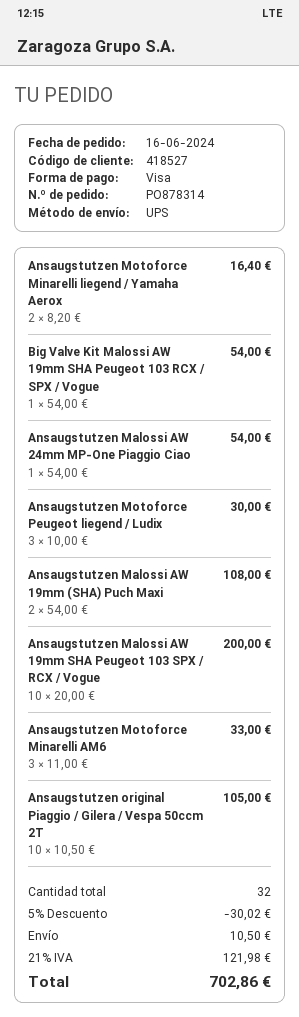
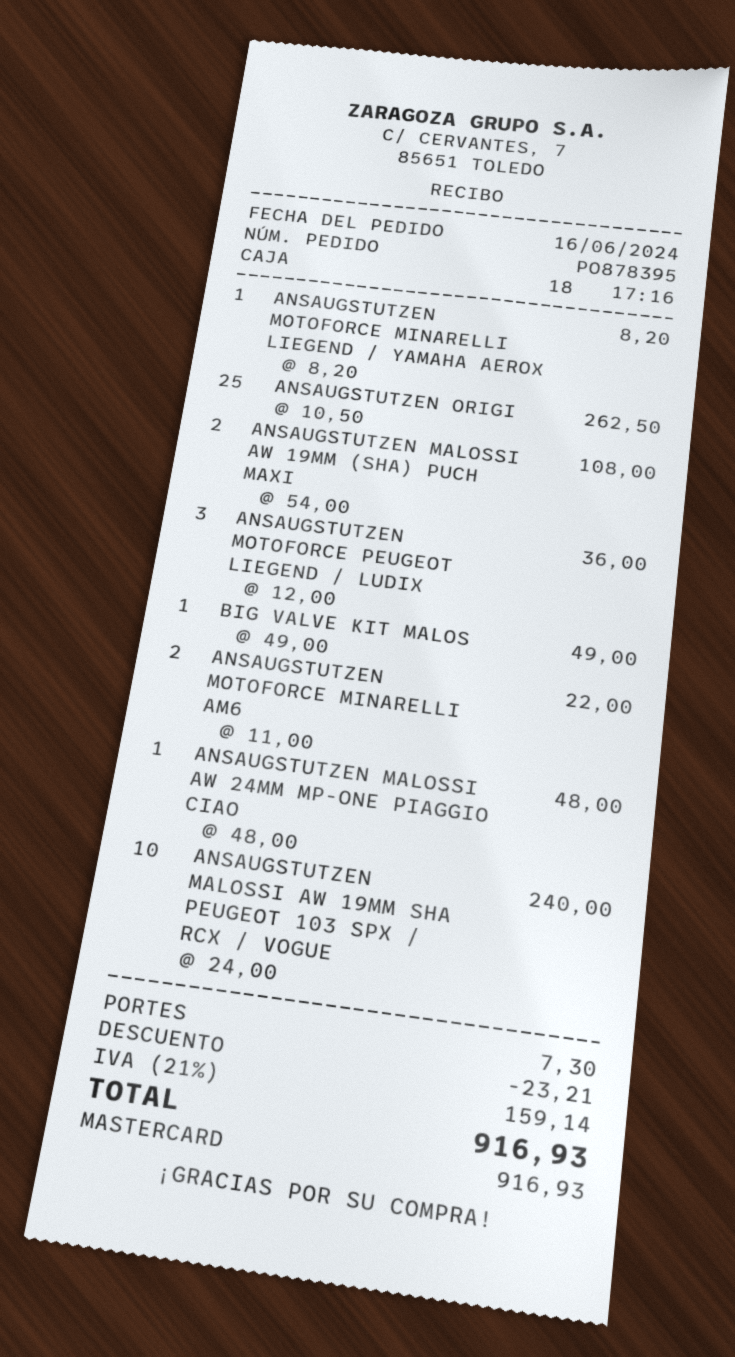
order number: PO878314 -> PO878395
payment method: Visa -> Mastercard
Ansaugstutzen Motoforce Minarelli liegend / Yamaha Aerox: 2 x 8.20 = 16.40 -> 1 x 8.20 = 8.20
Big Valve Kit Malossi AW 19mm SHA Peugeot 103 RCX / SPX / Vogue: 1 x 54.00 = 54.00 -> 1 x 49.00 = 49.00
Ansaugstutzen Malossi AW 24mm MP-One Piaggio Ciao: 1 x 54.00 = 54.00 -> 1 x 48.00 = 48.00
Ansaugstutzen Motoforce Peugeot liegend / Ludix: 3 x 10.00 = 30.00 -> 3 x 12.00 = 36.00
Ansaugstutzen Malossi AW 19mm SHA Peugeot 103 SPX / RCX / Vogue: 10 x 20.00 = 200.00 -> 10 x 24.00 = 240.00
Ansaugstutzen Motoforce Minarelli AM6: 3 x 11.00 = 33.00 -> 2 x 11.00 = 22.00
Ansaugstutzen original Piaggio / Gilera / Vespa 50ccm 2T: 10 x 10.50 = 105.00 -> 25 x 10.50 = 262.50
discount: 30.02 -> 23.21
shipping: 10.50 -> 7.30
tax: 21% = 121.98 -> 21% = 159.14
total: 702.86 -> 916.93

